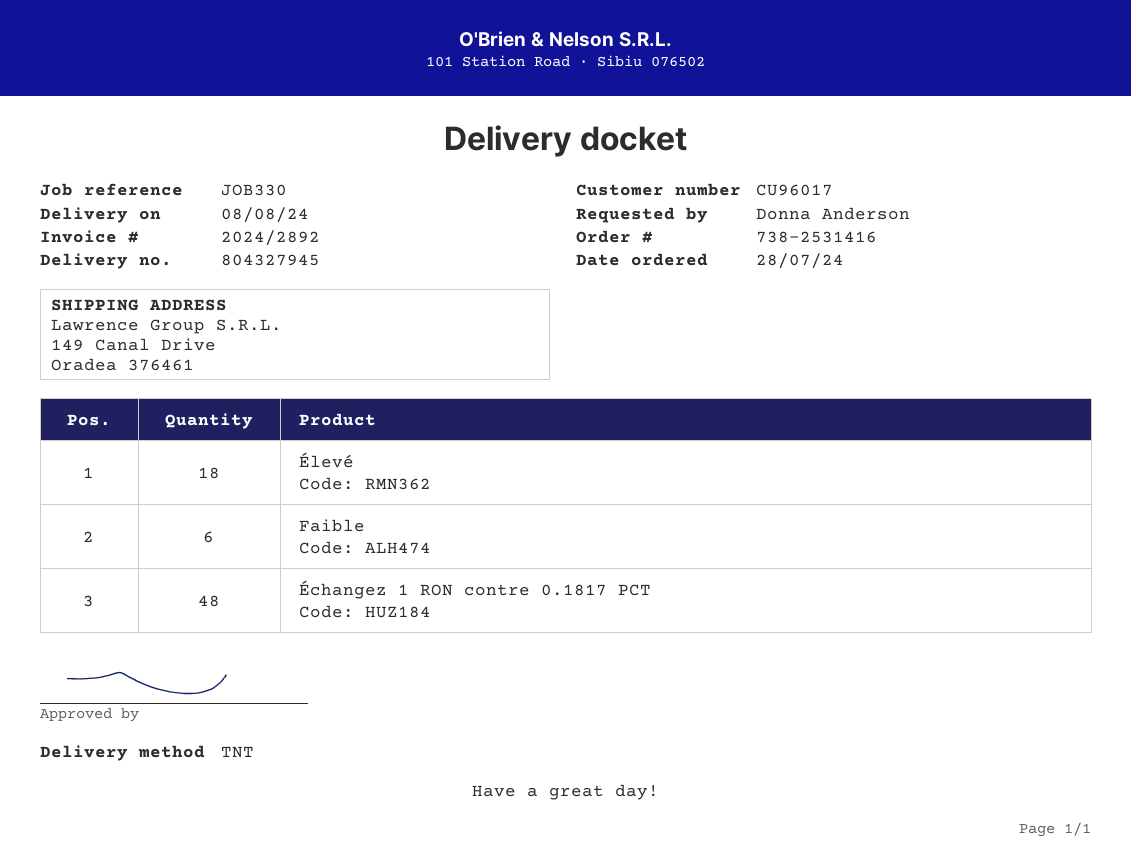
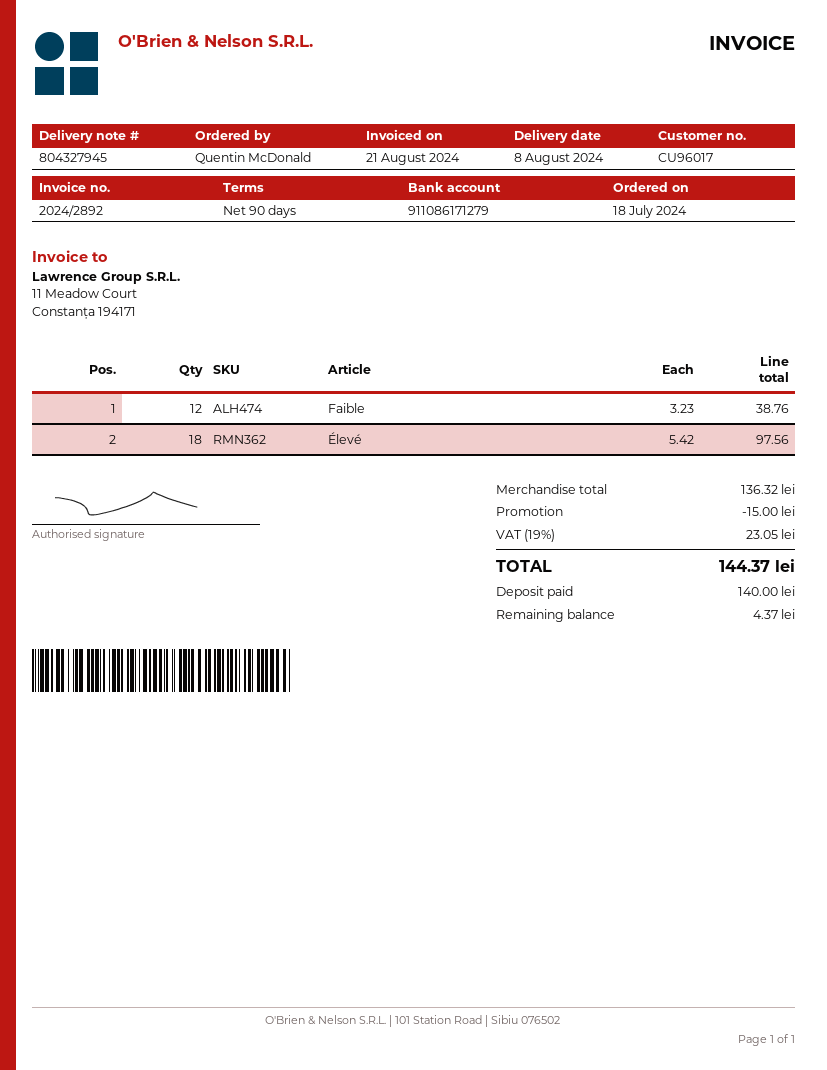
order date: 2024-07-28 -> 2024-07-18
ordered by: Donna Anderson -> Quentin McDonald
Faible: 6 -> 12
Échangez 1 RON contre 0.1817 PCT: 48 -> none

